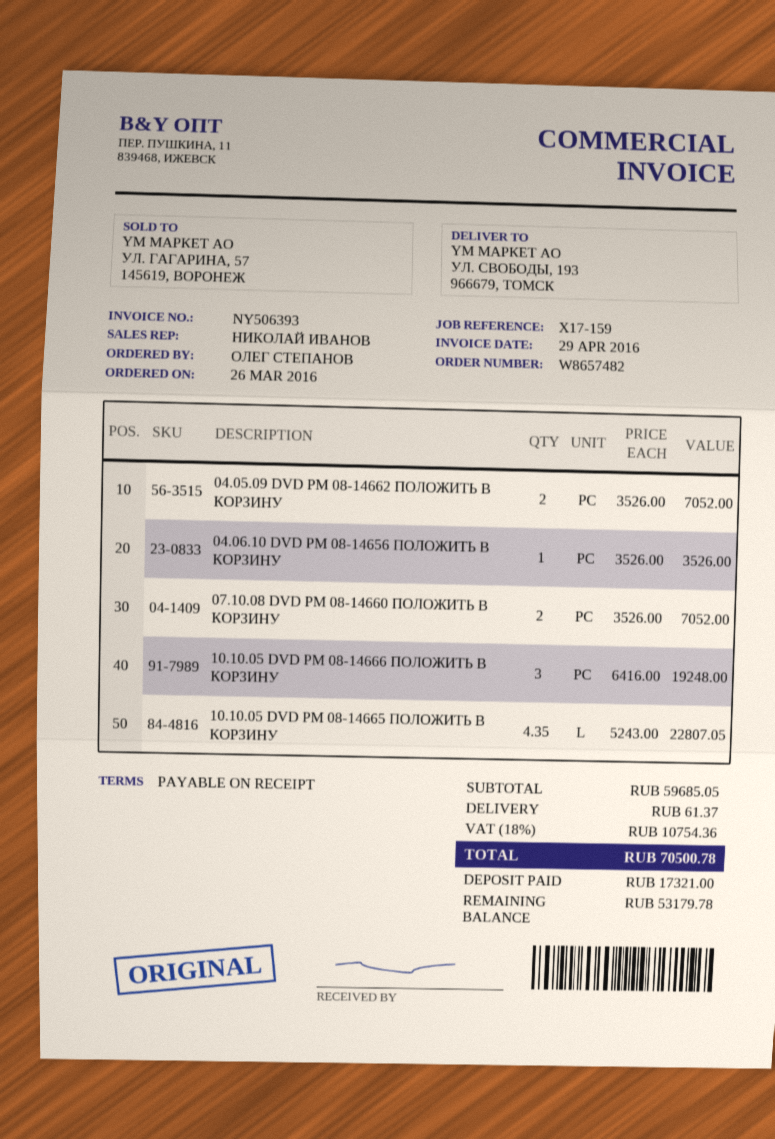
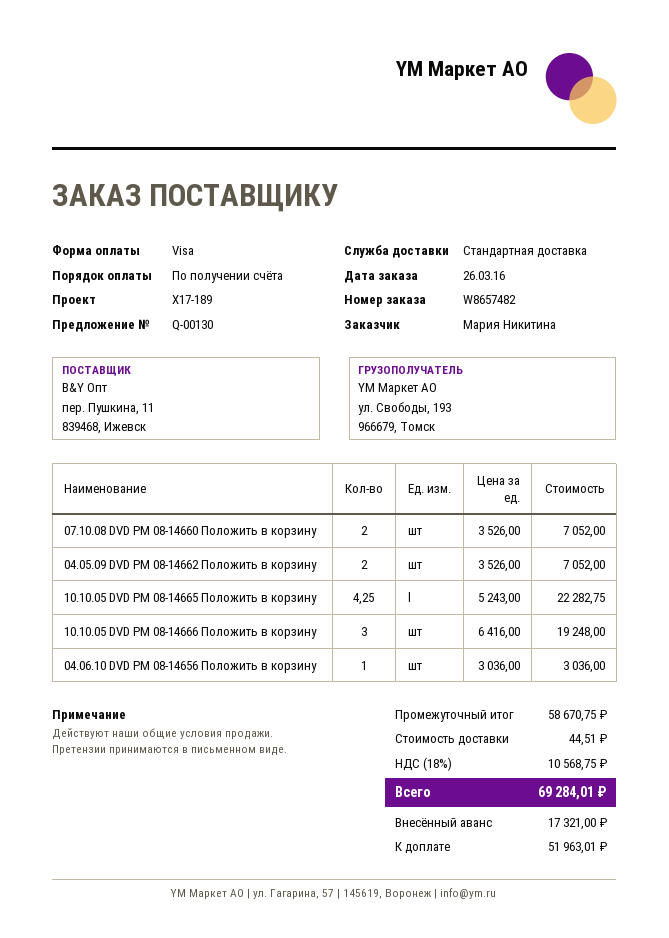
reference: X17-159 -> X17-189
ordered by: ОЛЕГ СТЕПАНОВ -> Мария Никитина
04.06.10 DVD PM 08-14656 ПОЛОЖИТЬ В КОРЗИНУ: 1 x 3526.00 = 3526.00 -> 1 x 3036.00 = 3036.00
10.10.05 DVD PM 08-14665 ПОЛОЖИТЬ В КОРЗИНУ: 4.35 x 5243.00 = 22807.05 -> 4.25 x 5243.00 = 22282.75
subtotal: 59685.05 -> 58670.75
shipping: 61.37 -> 44.51
tax: 18% = 10754.36 -> 18% = 10568.75
total: 70500.78 -> 69284.01
balance: 53179.78 -> 51963.01

